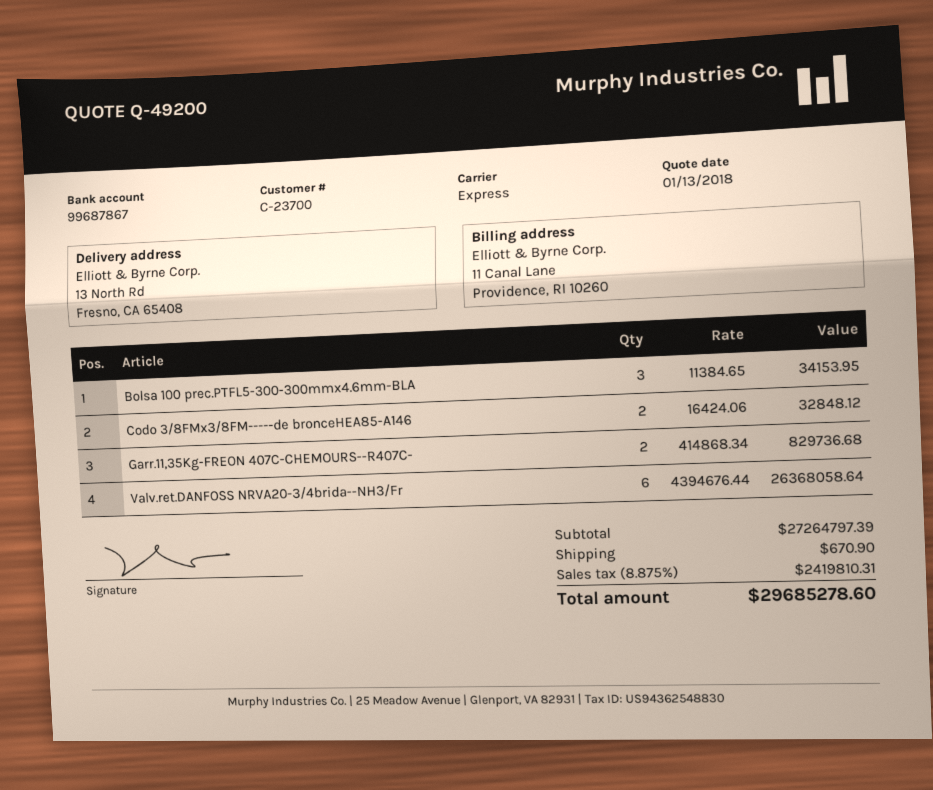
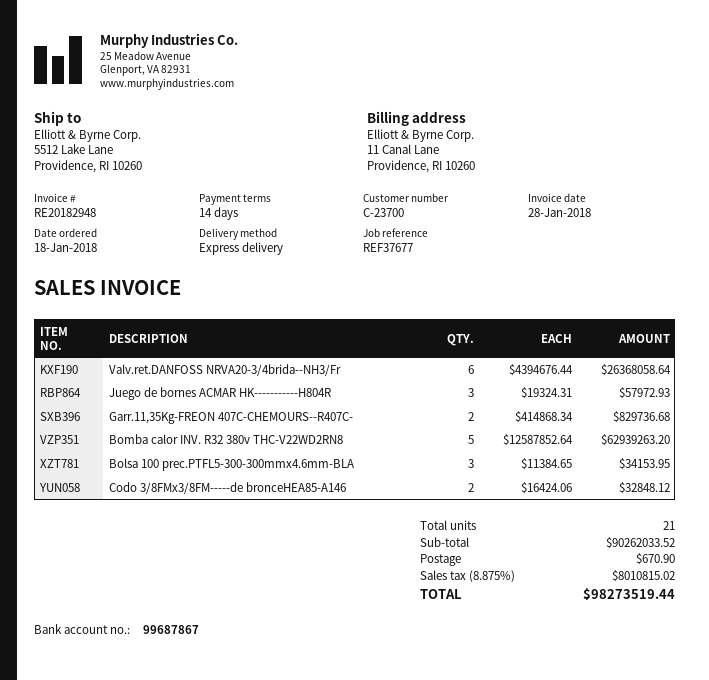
ship to: 13 North Rd, Fresno, CA 65408 -> 5512 Lake Lane, Providence, RI 10260
Juego de bornes ACMAR HK-----------H804R: none -> 3 x 19324.31 = 57972.93
Bomba calor INV. R32 380v THC-V22WD2RN8: none -> 5 x 12587852.64 = 62939263.20
subtotal: 27264797.39 -> 90262033.52
tax: 8.875% = 2419810.31 -> 8.875% = 8010815.02
total: 29685278.60 -> 98273519.44

